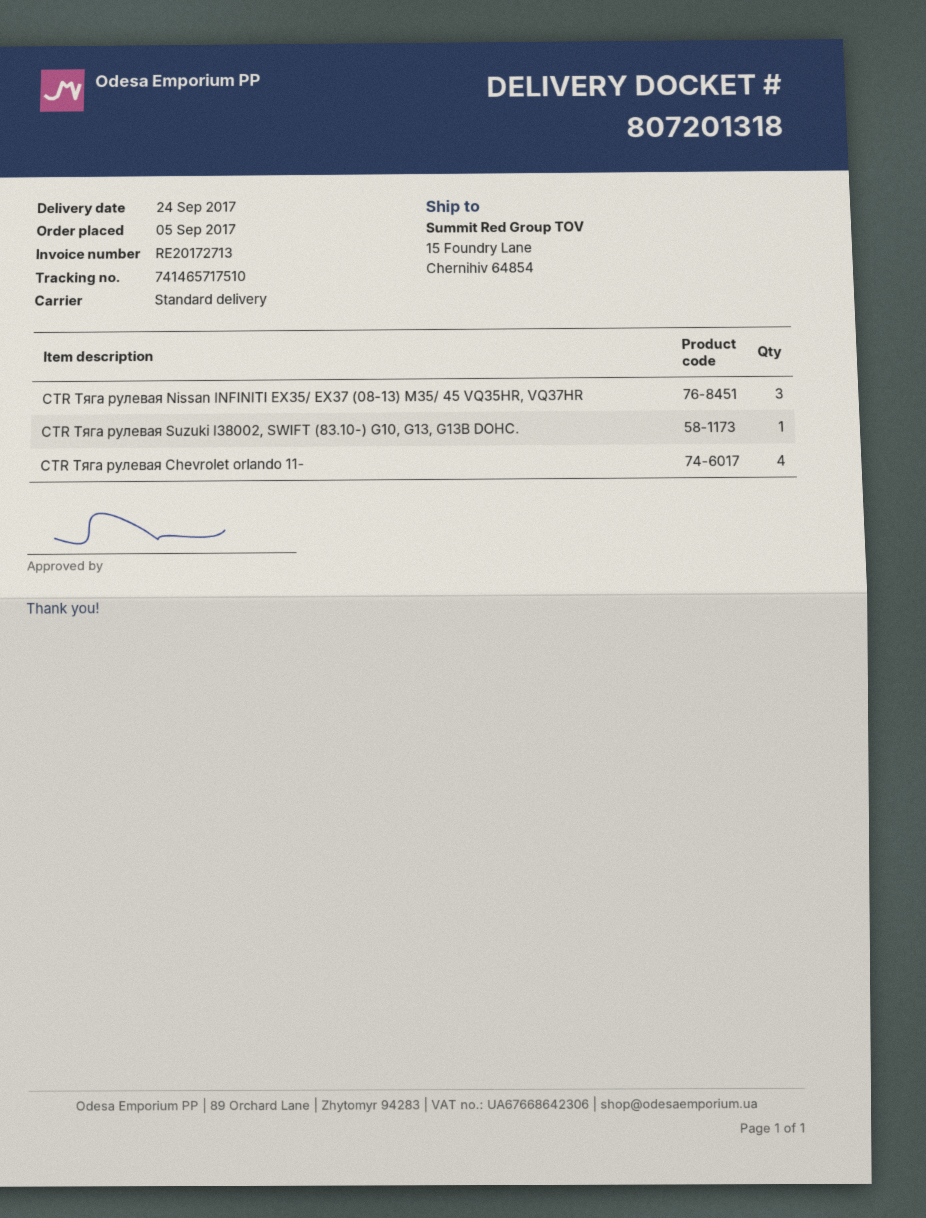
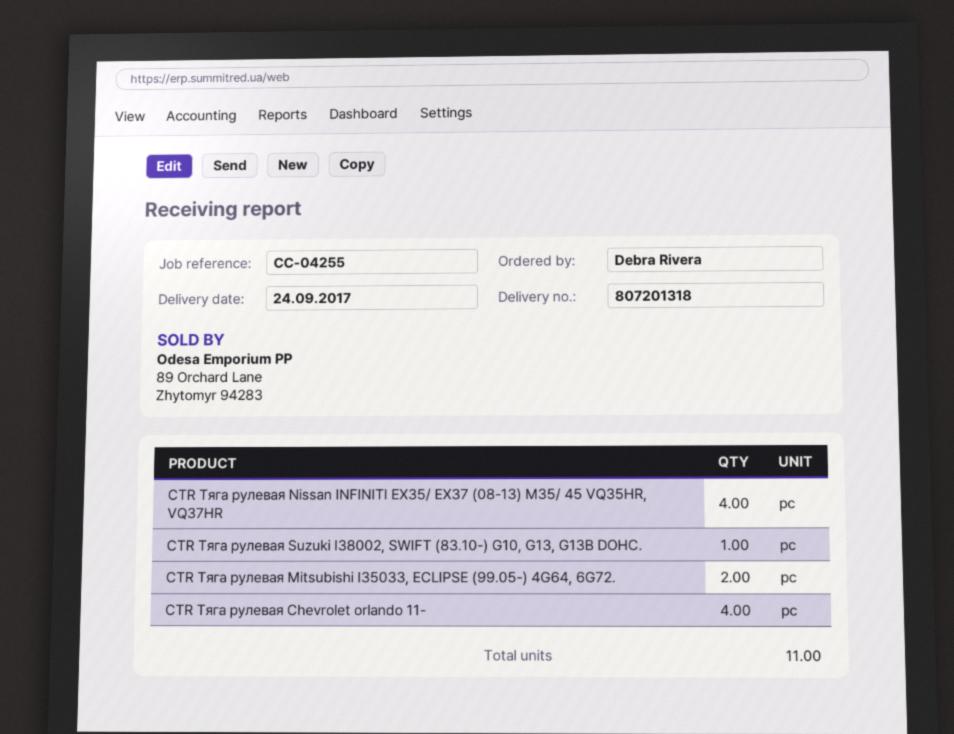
CTR Тяга рулевая Nissan INFINITI EX35/ EX37 (08-13) M35/ 45 VQ35HR, VQ37HR: 3 -> 4
CTR Тяга рулевая Mitsubishi I35033, ECLIPSE (99.05-) 4G64, 6G72.: none -> 2

